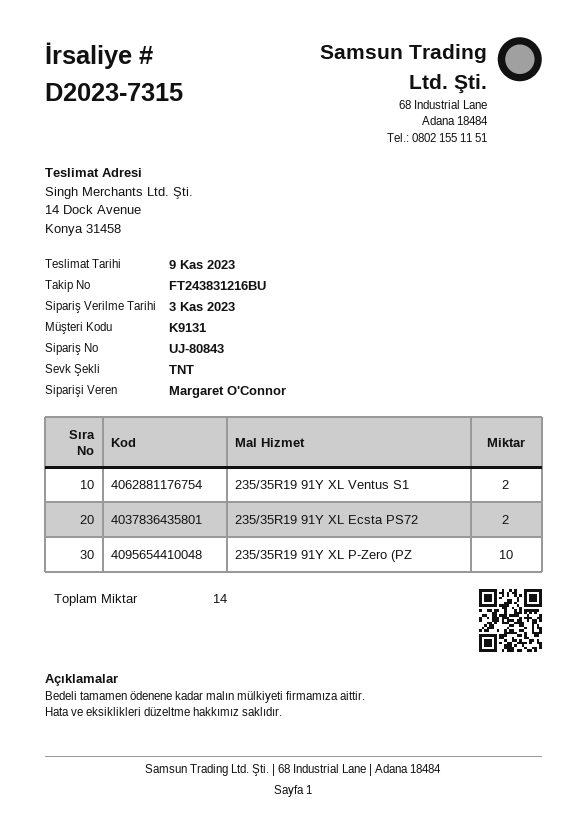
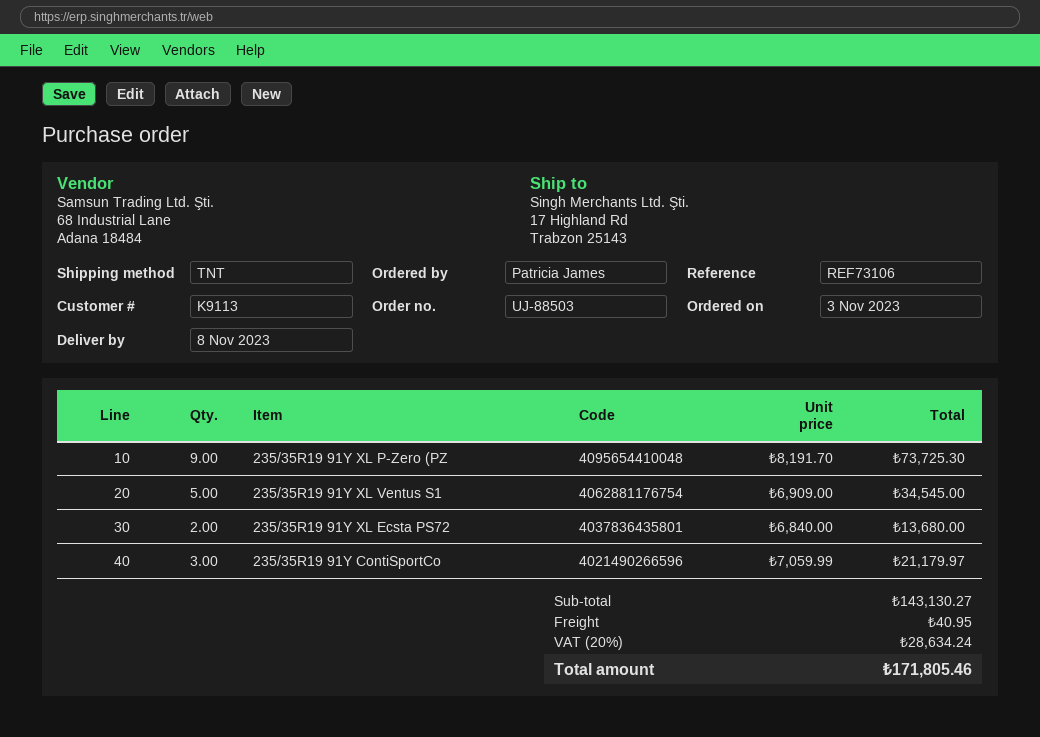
order number: UJ-80843 -> UJ-88503
delivery date: 2023-11-09 -> 2023-11-08
customer number: K9131 -> K9113
ordered by: Margaret O'Connor -> Patricia James
ship to: 14 Dock Avenue, Konya 31458 -> 17 Highland Rd, Trabzon 25143
235/35R19 91Y XL Ventus S1: 2 -> 5
235/35R19 91Y XL P-Zero (PZ: 10 -> 9
235/35R19 91Y ContiSportCo: none -> 3

